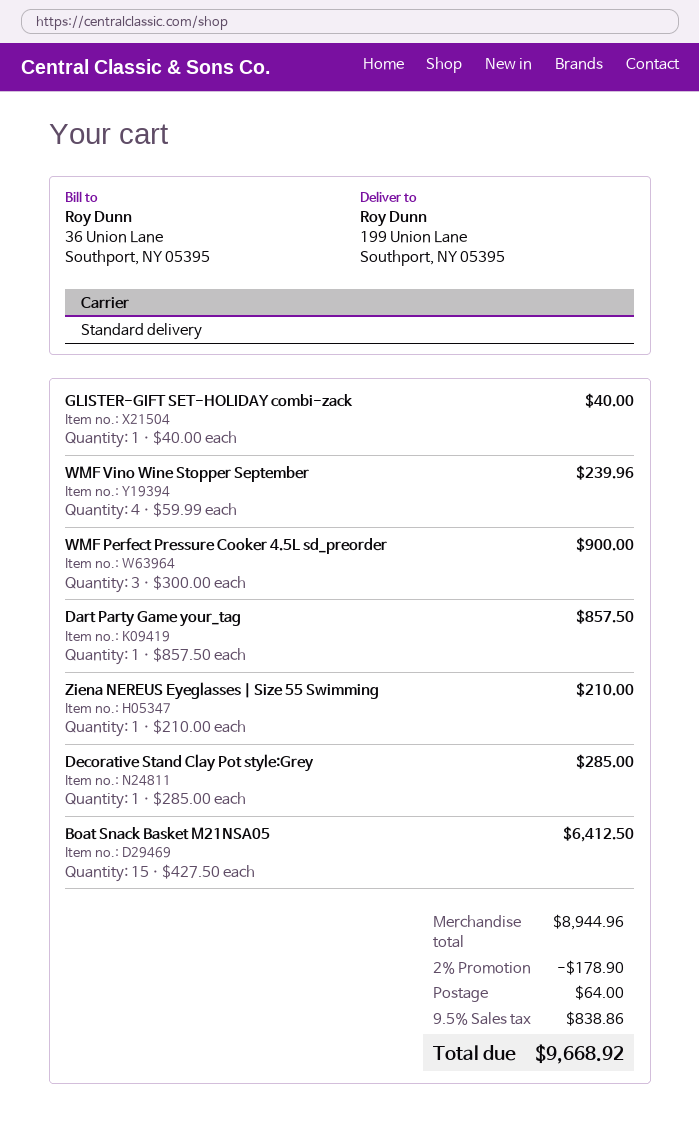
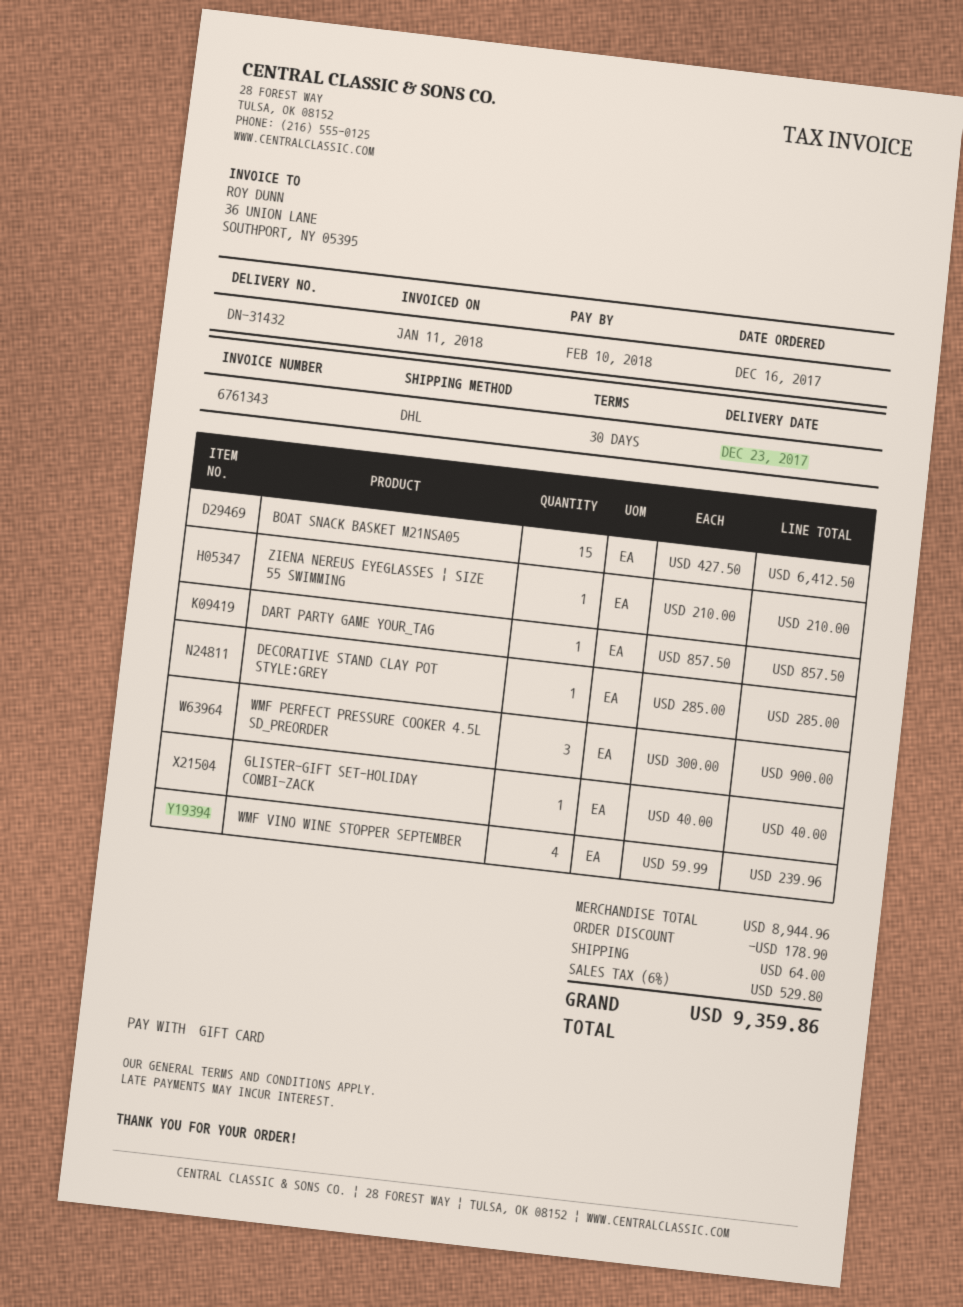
shipping method: standard -> DHL
tax: 9.5% = 838.86 -> 6% = 529.80
total: 9668.92 -> 9359.86

